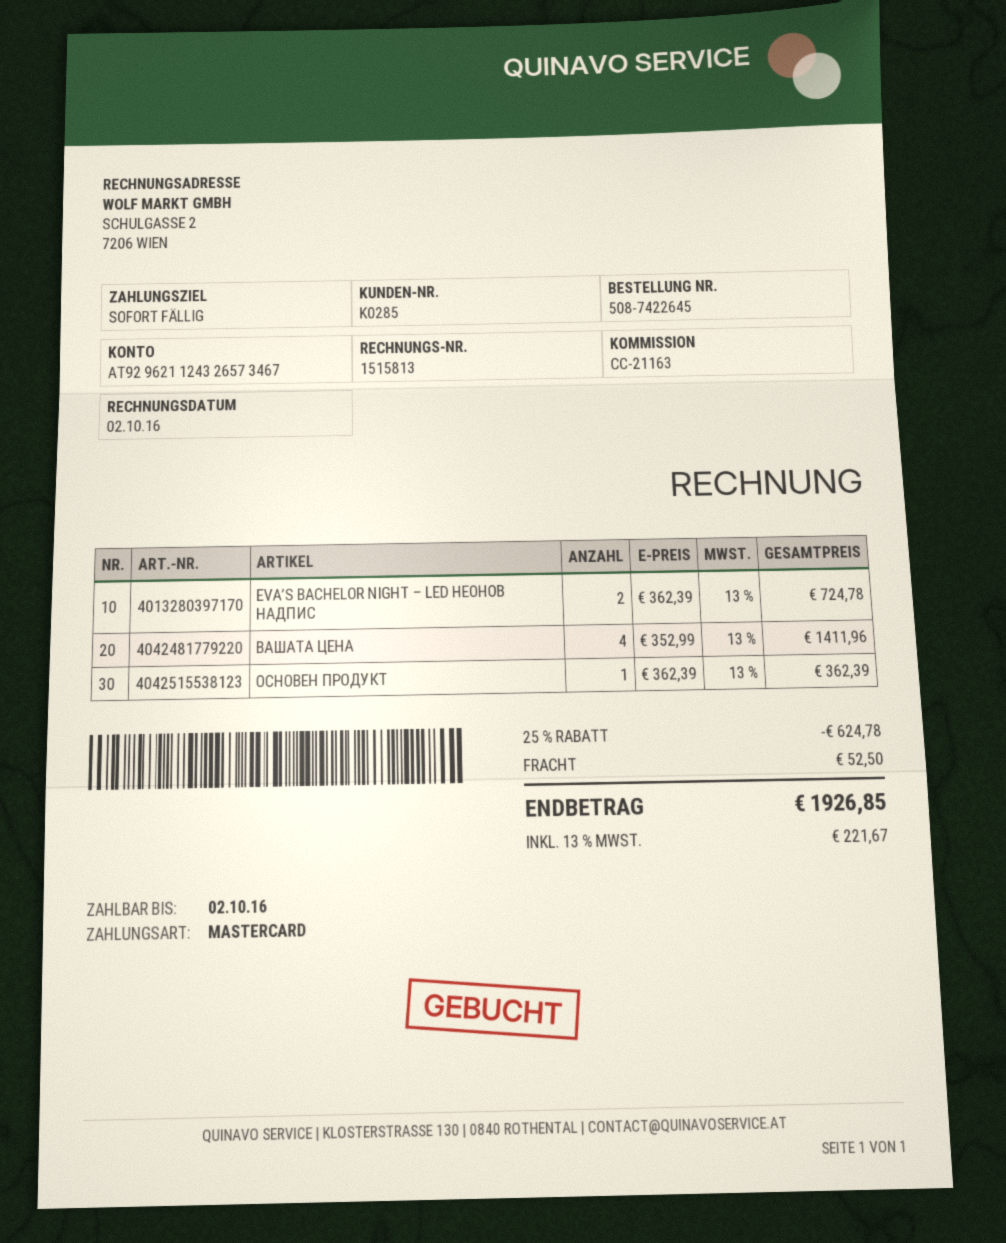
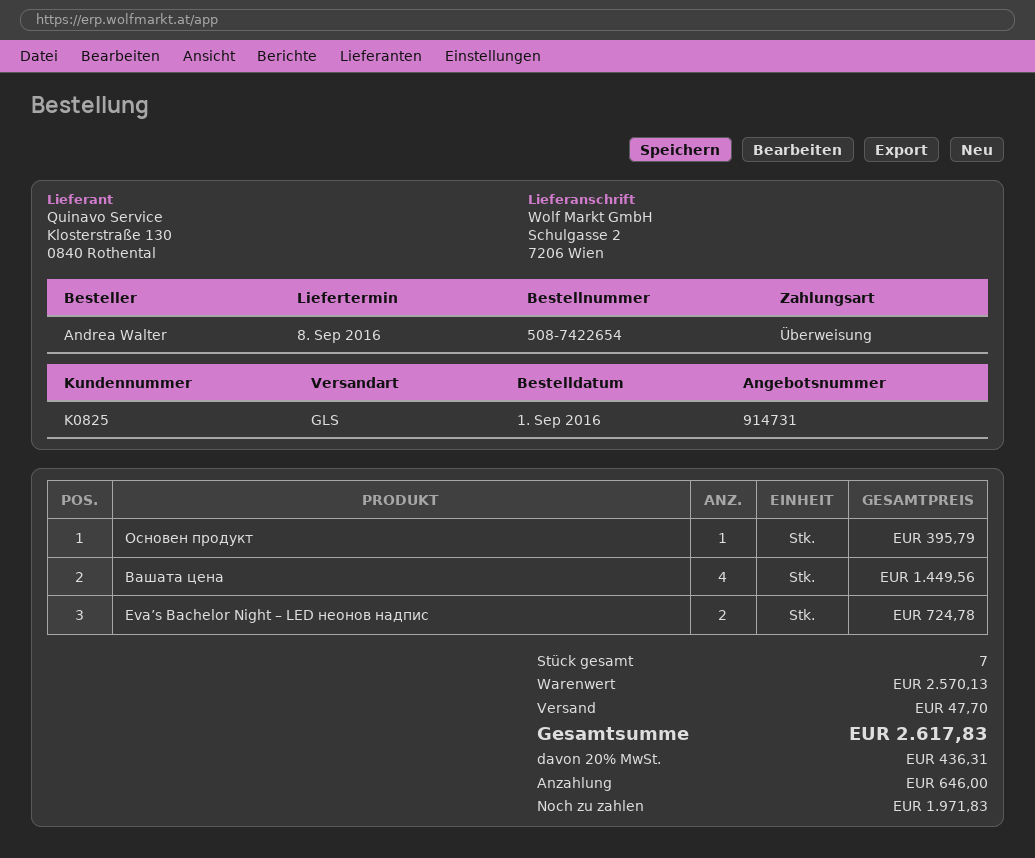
order number: 508-7422645 -> 508-7422654
customer number: K0285 -> K0825
payment method: Mastercard -> bank transfer
ВАШАТА ЦЕНА: 4 for 1411.96 -> 4 for 1449.56
ОСНОВЕН ПРОДУКТ: 1 for 362.39 -> 1 for 395.79
discount: 25% = 624.78 -> none
shipping: 52.50 -> 47.70
tax: 13% = 221.67 -> 20% = 436.31
total: 1926.85 -> 2617.83

